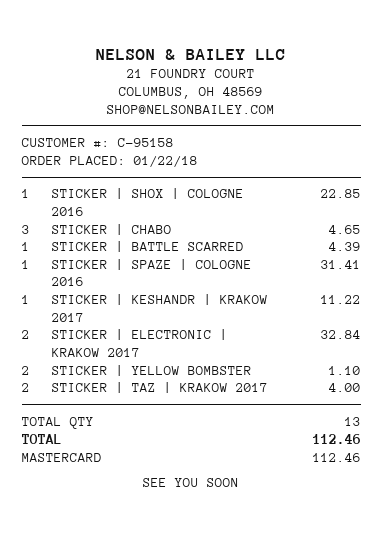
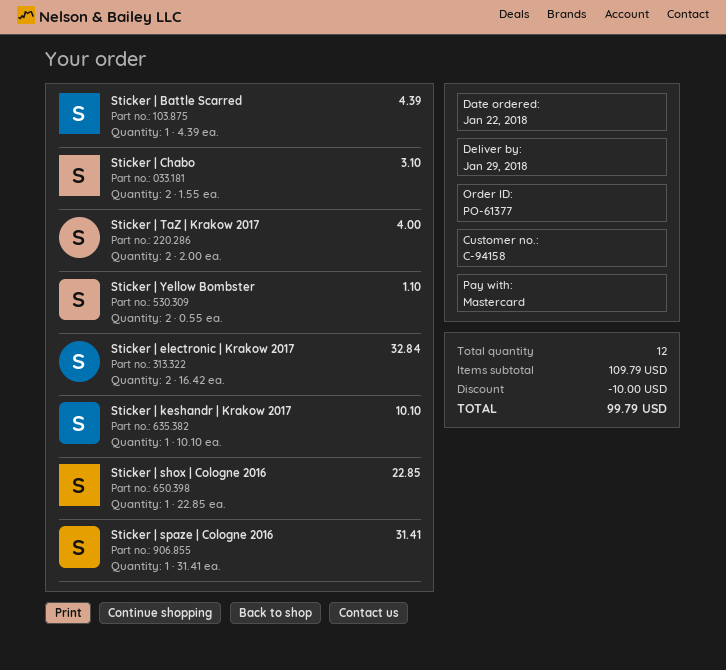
customer number: C-95158 -> C-94158
STICKER | CHABO: 3 for 4.65 -> 2 for 3.10
STICKER | KESHANDR | KRAKOW 2017: 1 for 11.22 -> 1 for 10.10
total quantity: 13 -> 12
discount: none -> 10.00
total: 112.46 -> 99.79

